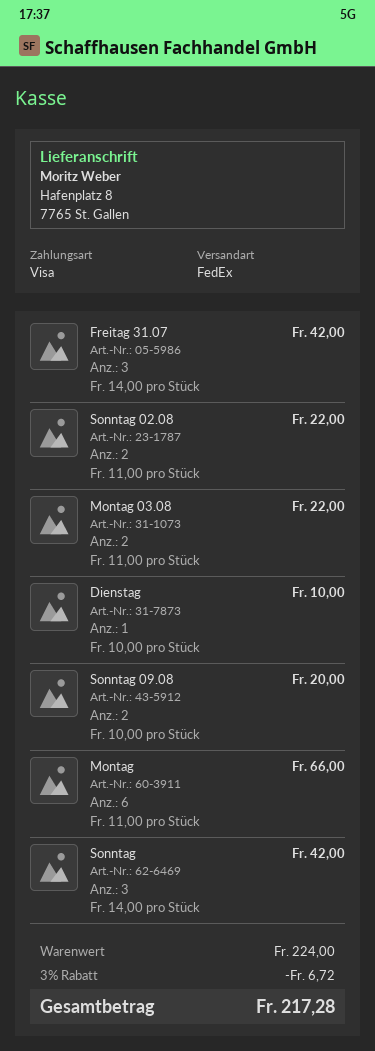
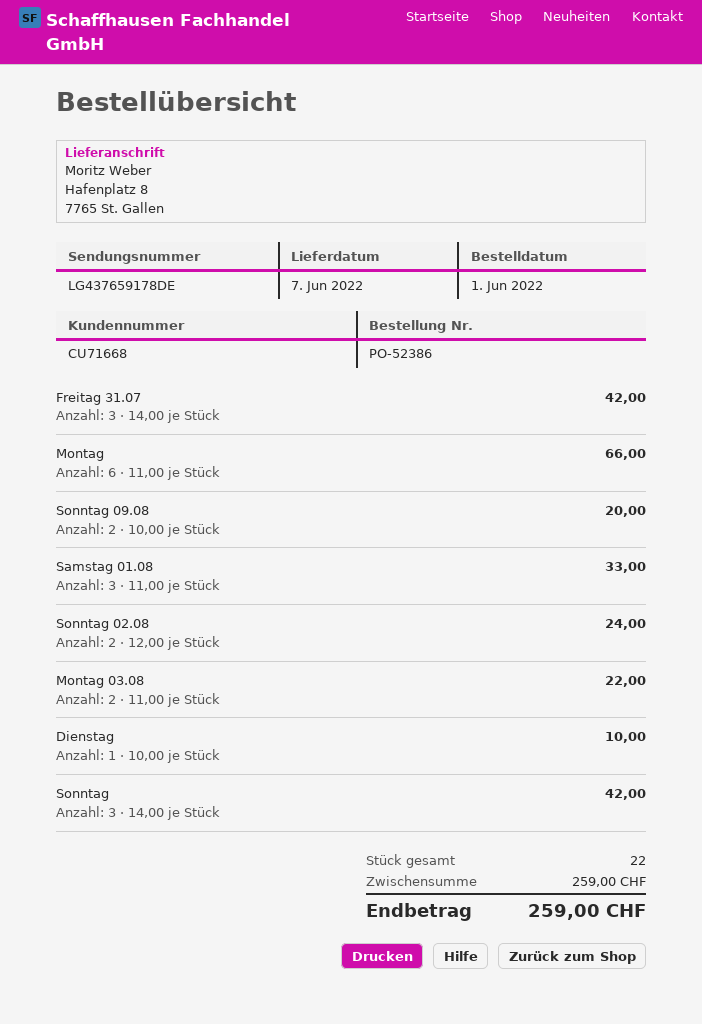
Sonntag 02.08: 2 x 11.00 = 22.00 -> 2 x 12.00 = 24.00
Samstag 01.08: none -> 3 x 11.00 = 33.00
subtotal: 224.00 -> 259.00
discount: 3% = 6.72 -> none
total: 217.28 -> 259.00

